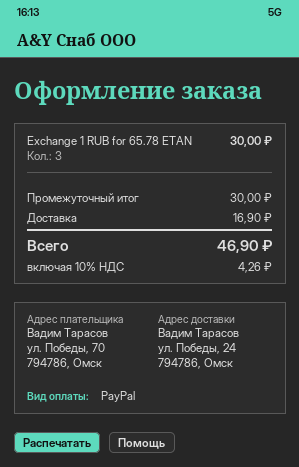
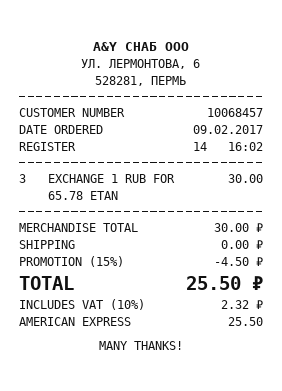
payment method: PayPal -> American Express
discount: none -> 15% = 4.50
shipping: 16.90 -> 0.00
tax: 10% = 4.26 -> 10% = 2.32
total: 46.90 -> 25.50

